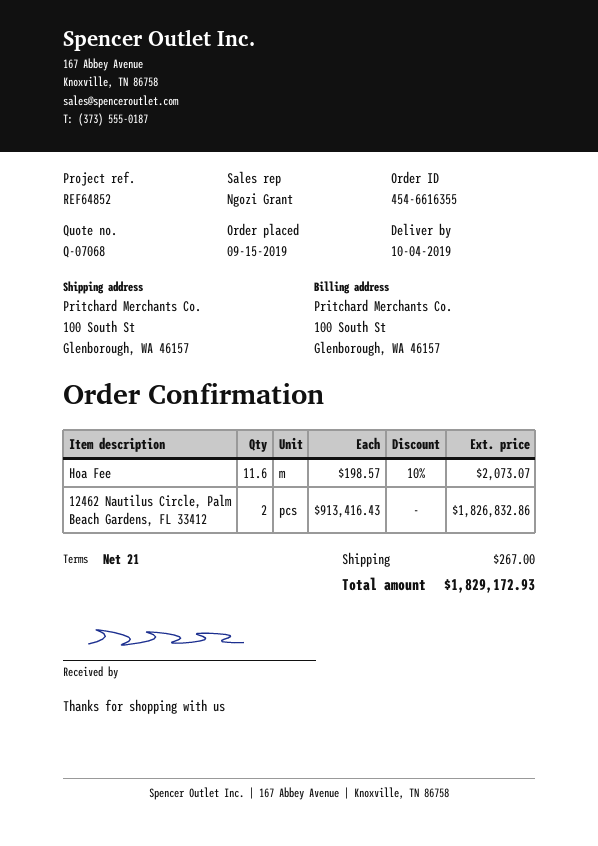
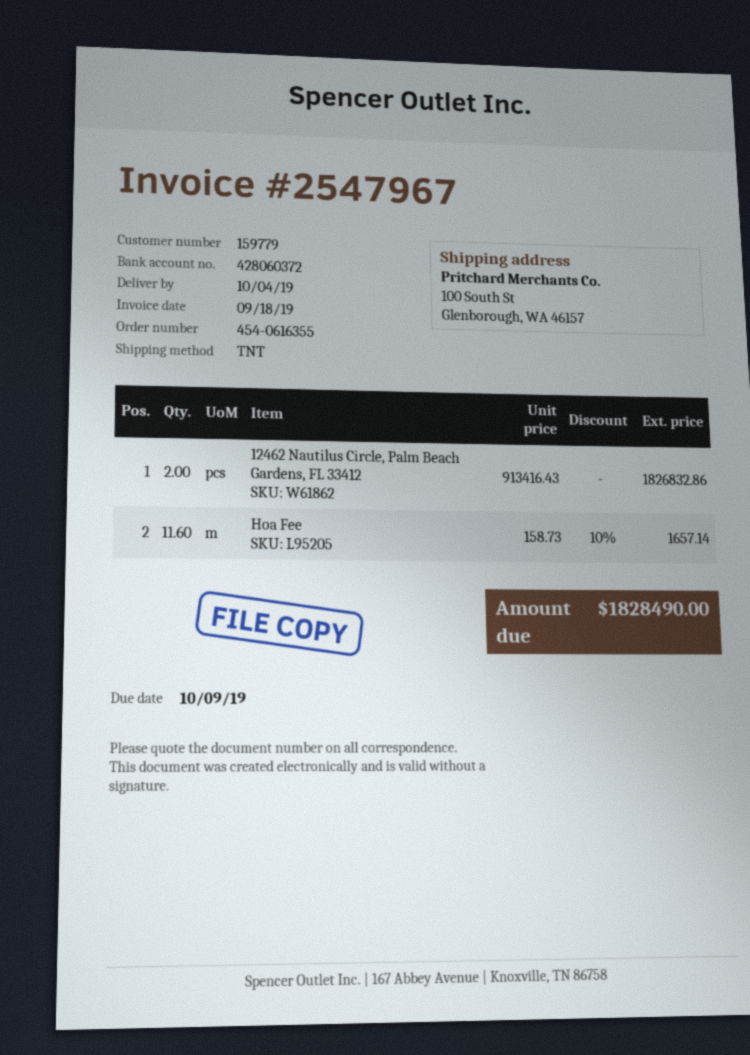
order number: 454-6616355 -> 454-0616355
Hoa Fee: 11.6 x 198.57 - 10% = 2073.07 -> 11.6 x 158.73 - 10% = 1657.14
shipping: 267.00 -> none
total: 1829172.93 -> 1828490.00

